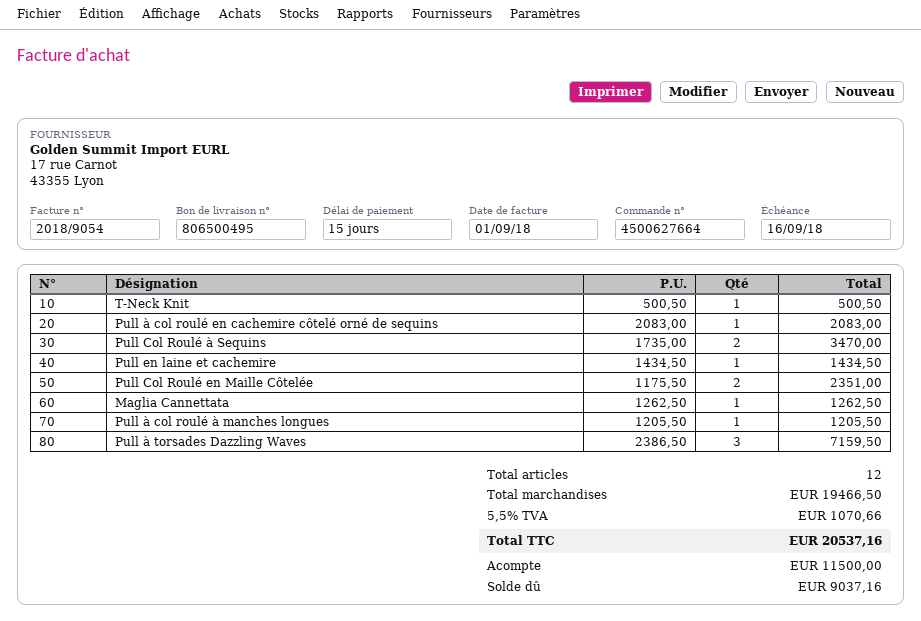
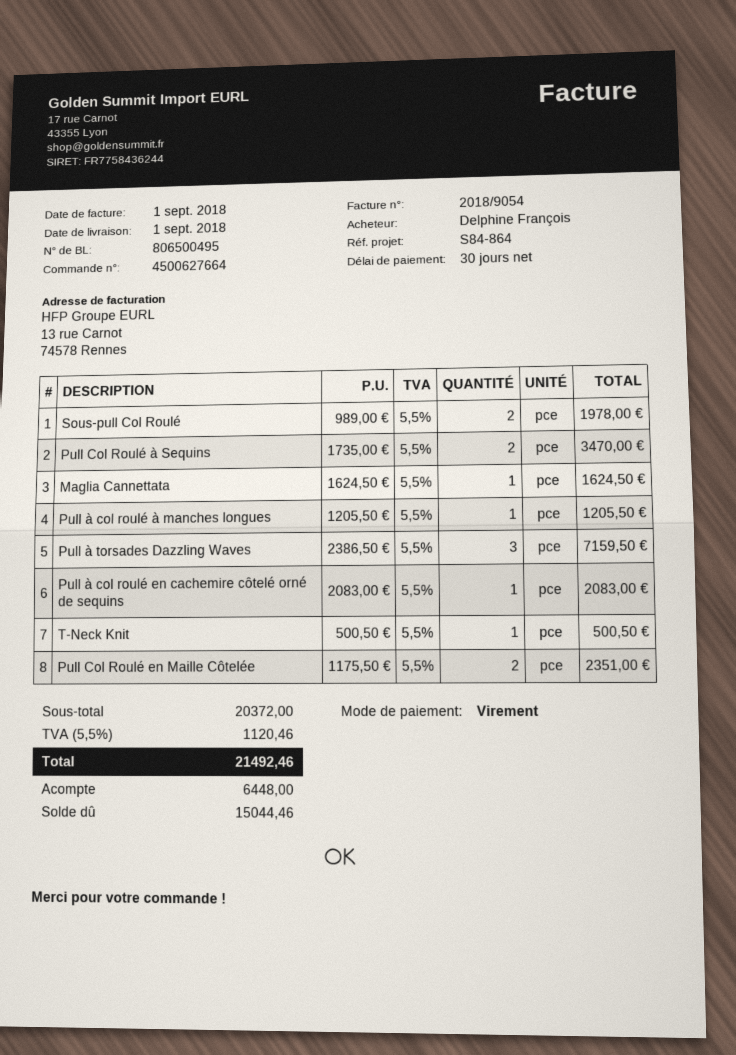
payment terms: 15 days -> 30 days
Pull en laine et cachemire: 1 x 1434.50 = 1434.50 -> none
Maglia Cannettata: 1 x 1262.50 = 1262.50 -> 1 x 1624.50 = 1624.50
Sous-pull Col Roulé: none -> 2 x 989.00 = 1978.00
subtotal: 19466.50 -> 20372.00
tax: 5.5% = 1070.66 -> 5.5% = 1120.46
total: 20537.16 -> 21492.46
deposit: 11500.00 -> 6448.00
balance: 9037.16 -> 15044.46

